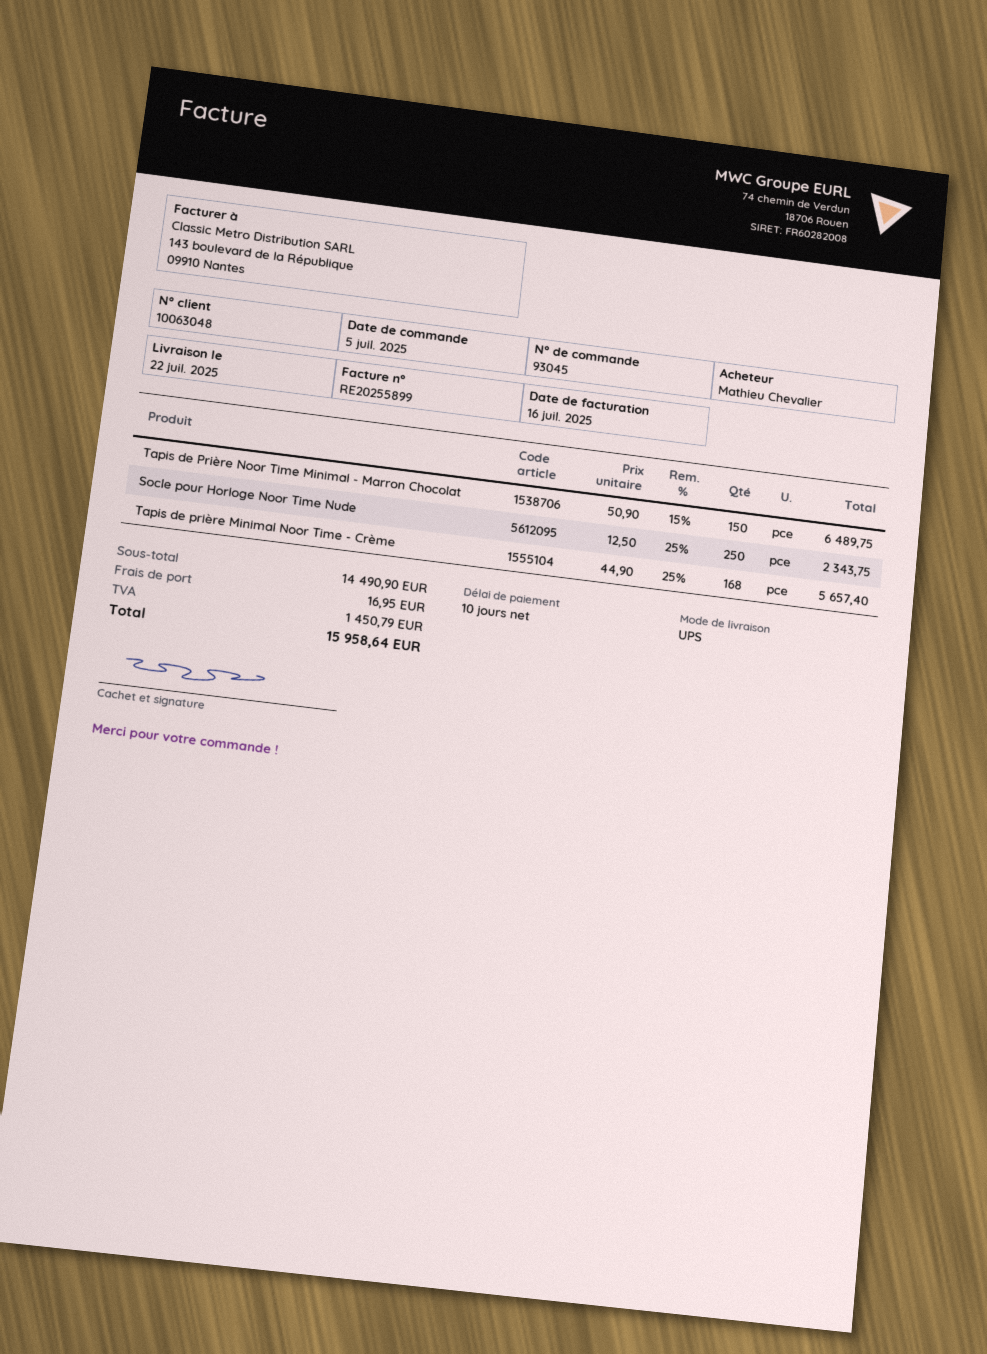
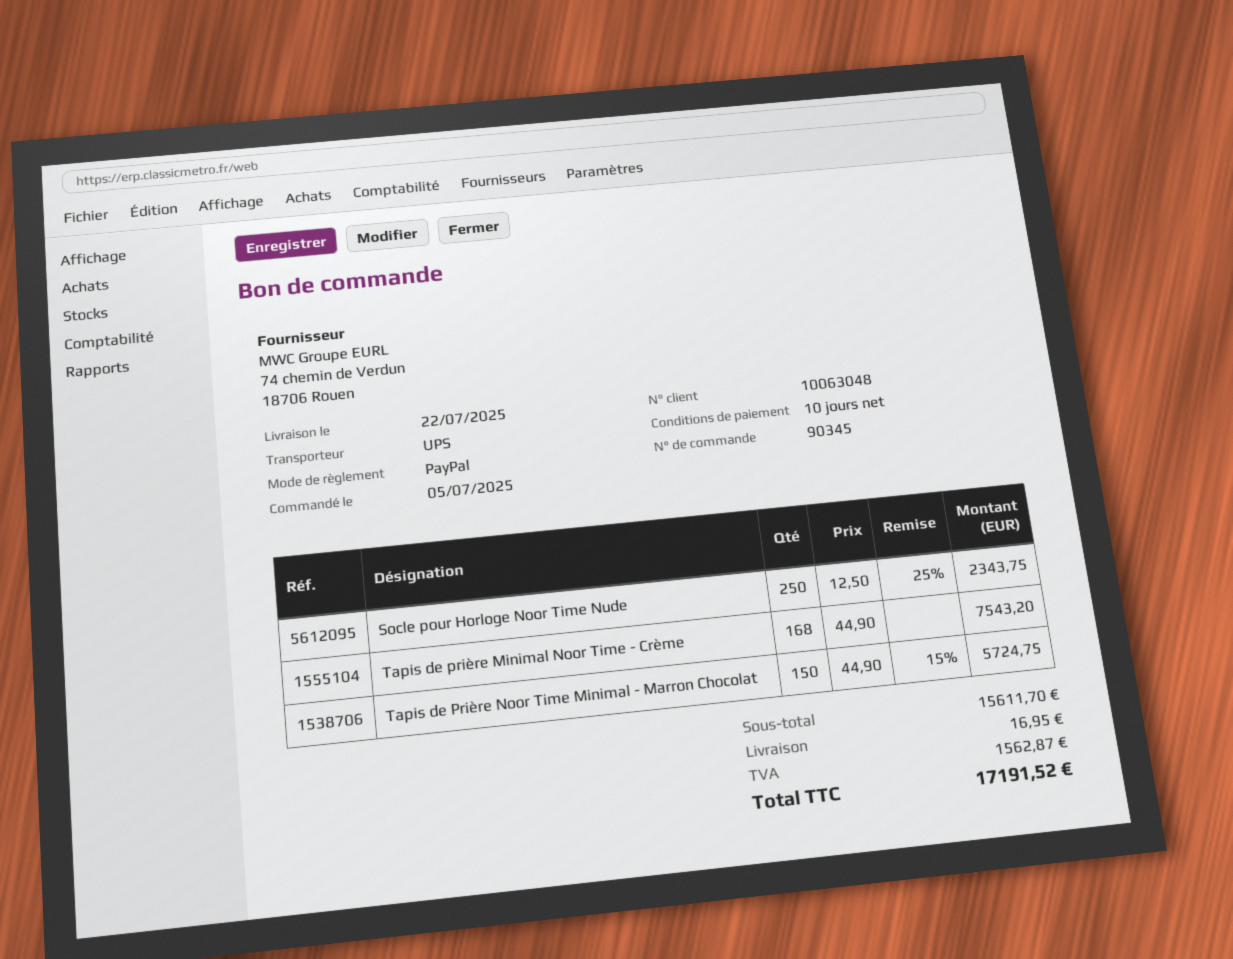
order number: 93045 -> 90345
Tapis de Prière Noor Time Minimal - Marron Chocolat: 150 x 50.90 - 15% = 6489.75 -> 150 x 44.90 - 15% = 5724.75
Tapis de prière Minimal Noor Time - Crème: 168 x 44.90 - 25% = 5657.40 -> 168 x 44.90 = 7543.20
subtotal: 14490.90 -> 15611.70
tax: 1450.79 -> 1562.87
total: 15958.64 -> 17191.52

